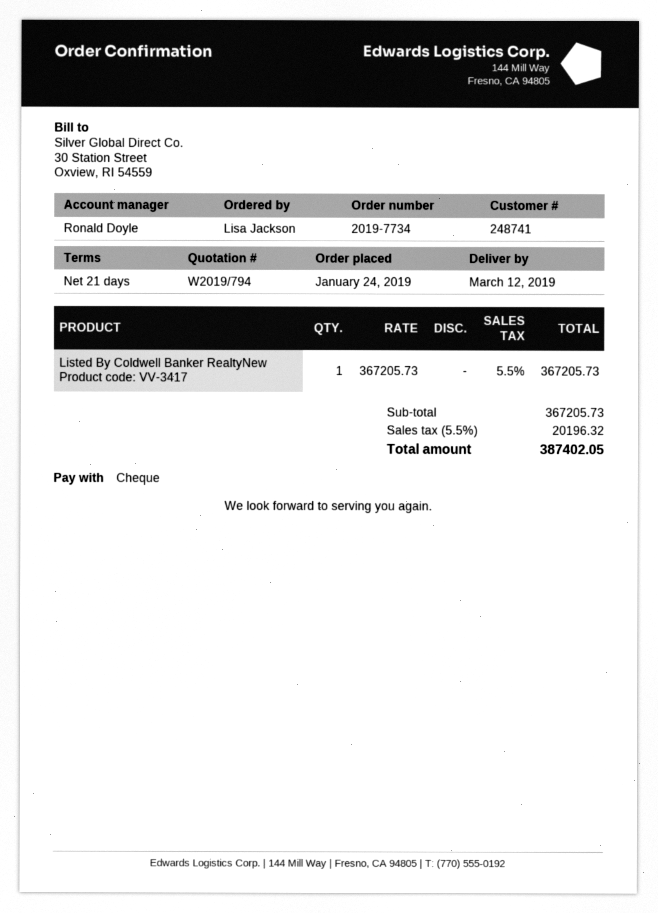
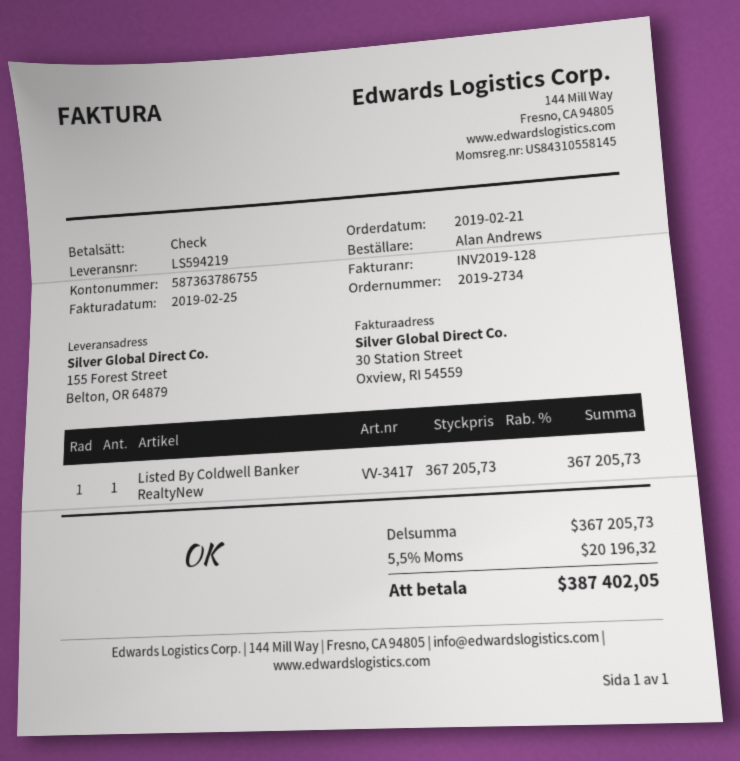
order number: 2019-7734 -> 2019-2734
order date: 2019-01-24 -> 2019-02-21
ordered by: Lisa Jackson -> Alan Andrews

